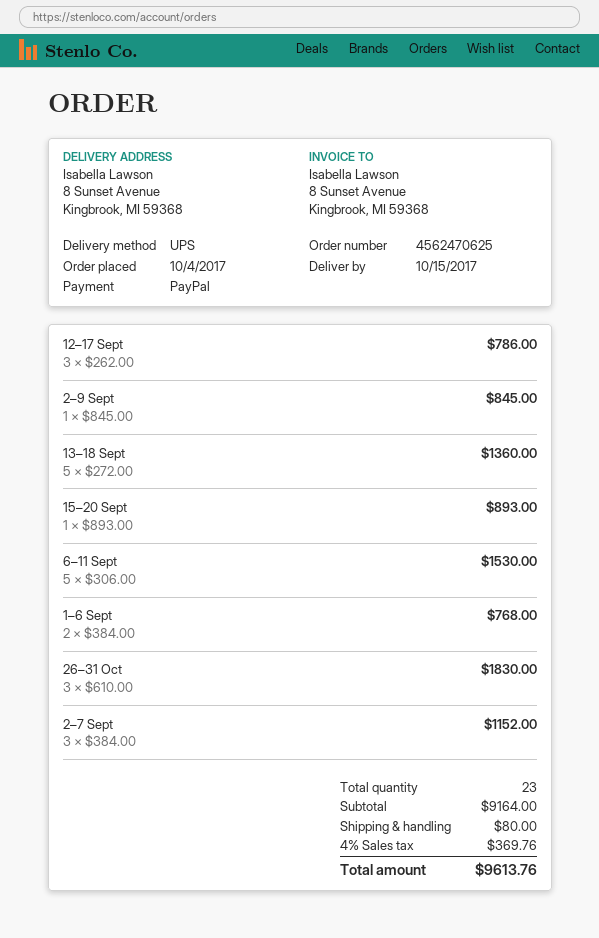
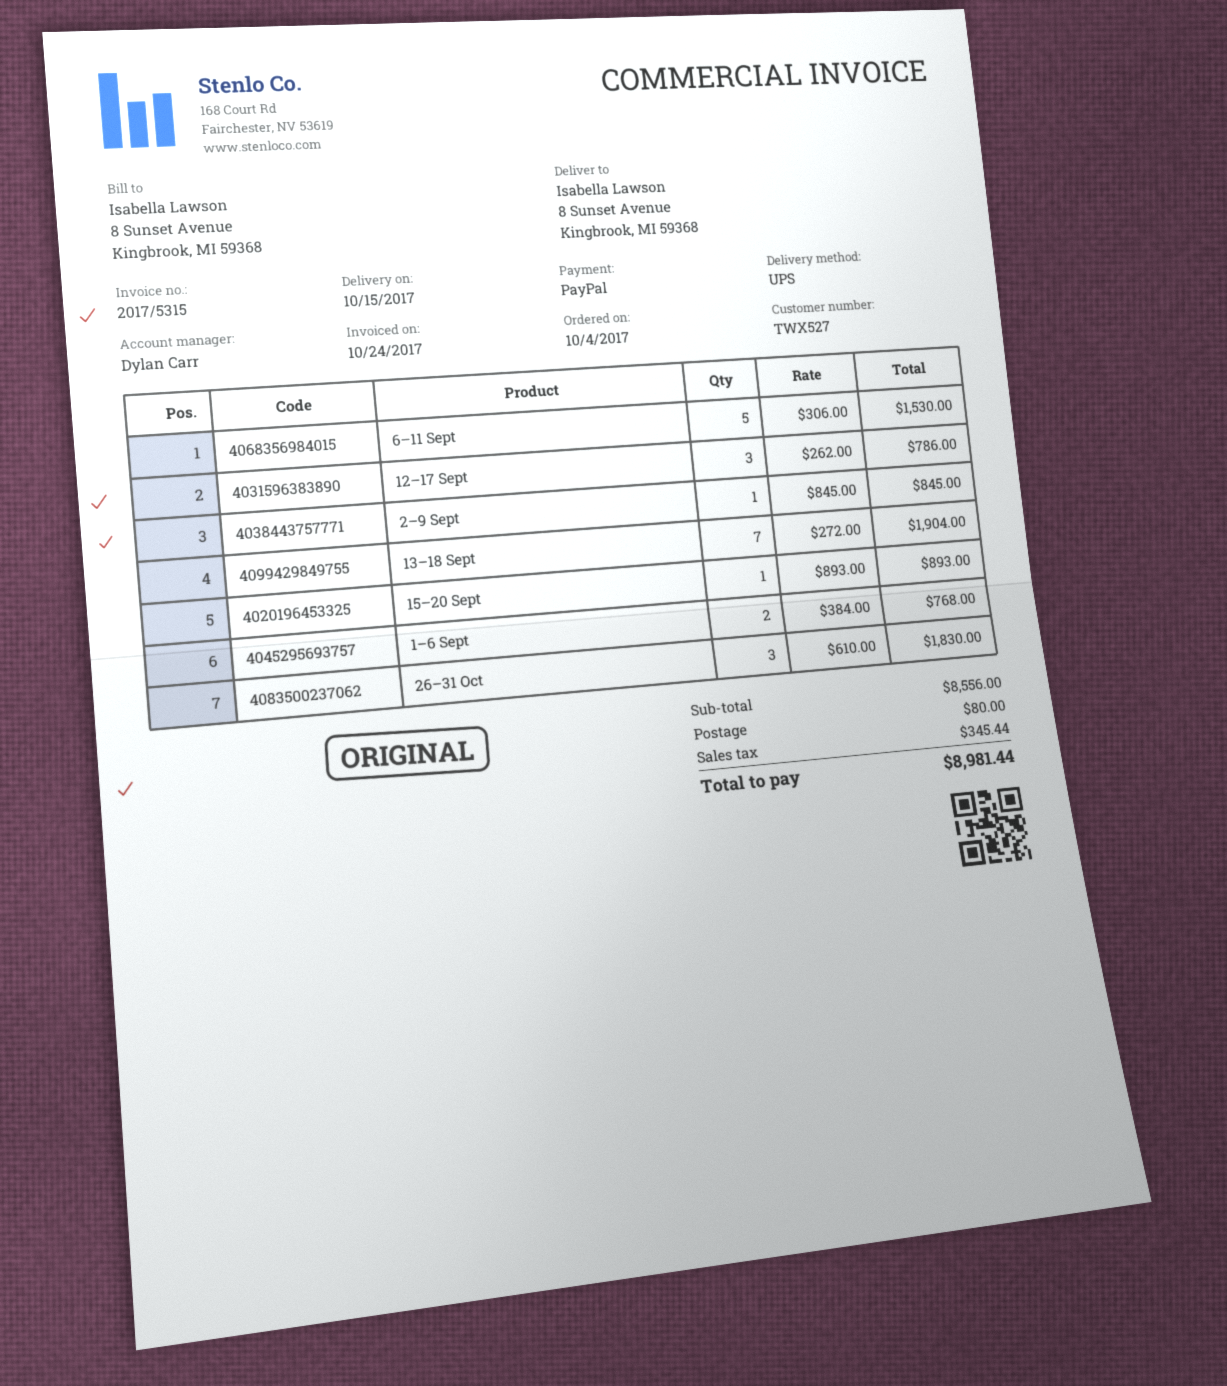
13–18 Sept: 5 x 272.00 = 1360.00 -> 7 x 272.00 = 1904.00
2–7 Sept: 3 x 384.00 = 1152.00 -> none
subtotal: 9164.00 -> 8556.00
tax: 369.76 -> 345.44
total: 9613.76 -> 8981.44

